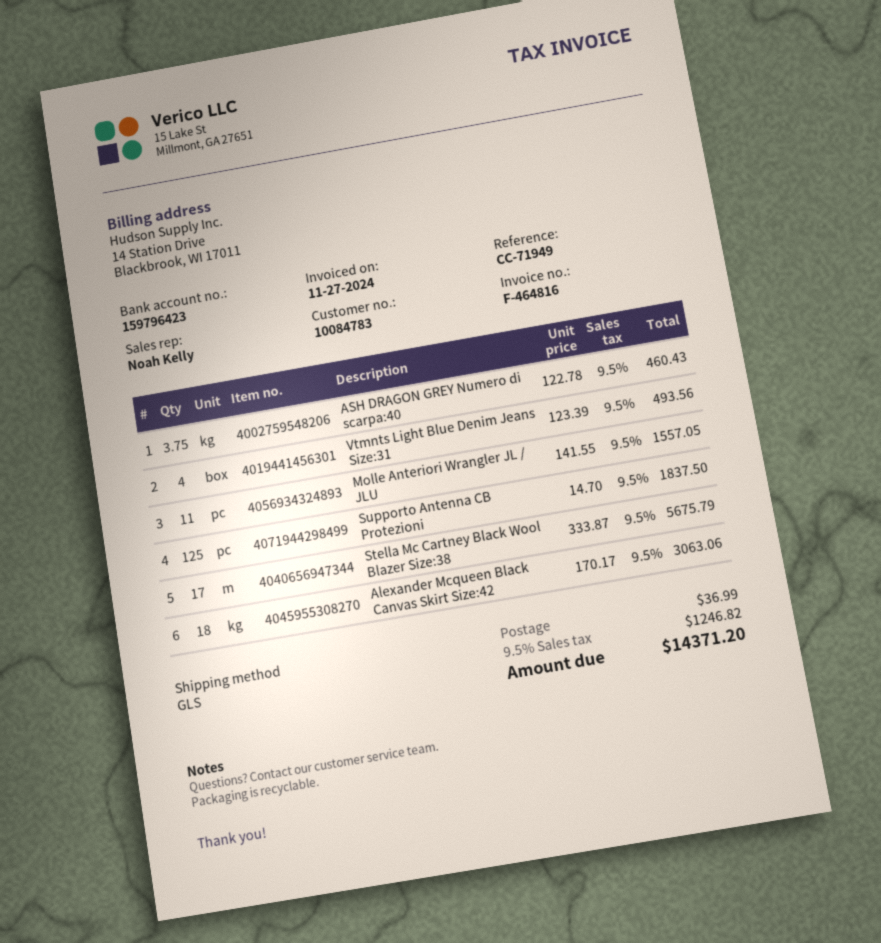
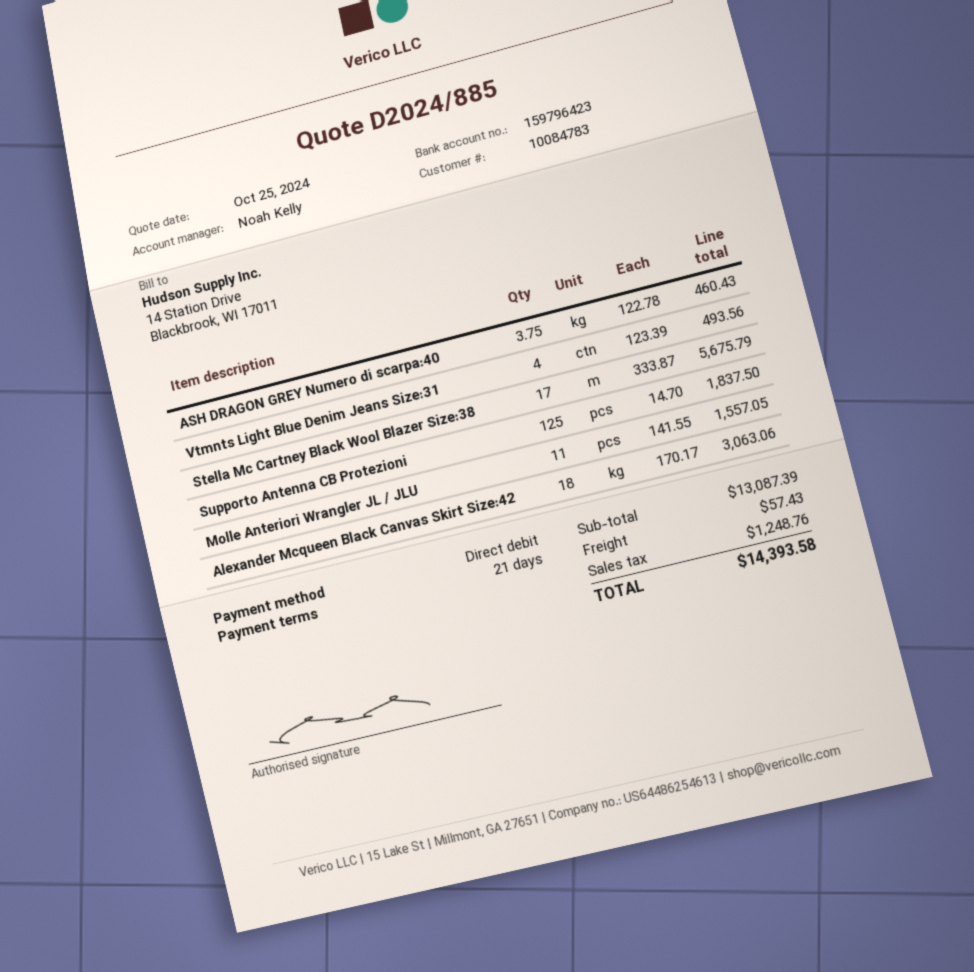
shipping: 36.99 -> 57.43
tax: 1246.82 -> 1248.76
total: 14371.20 -> 14393.58

